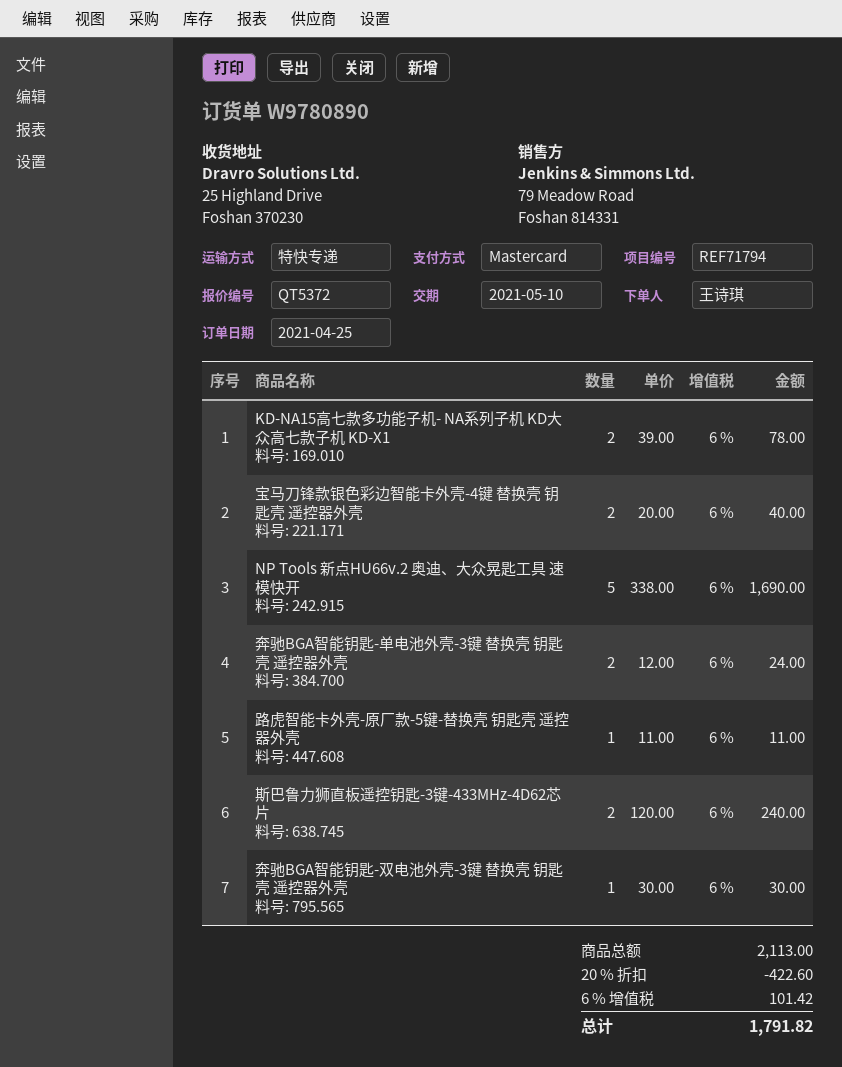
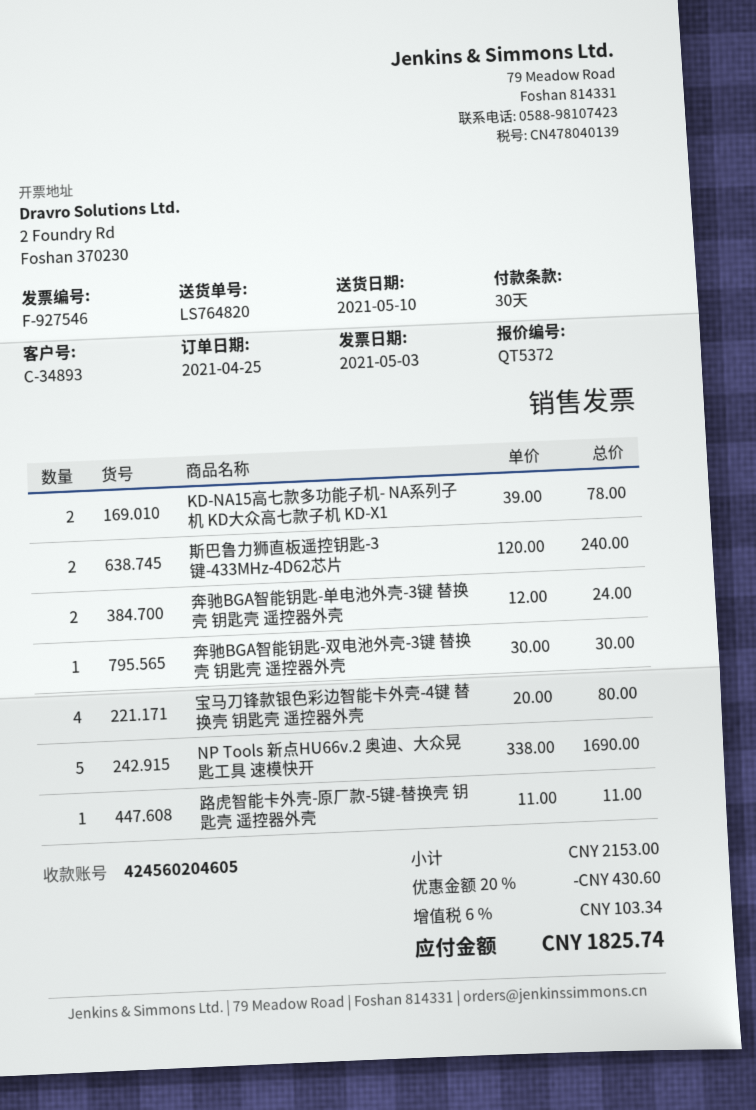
宝马刀锋款银色彩边智能卡外壳-4键 替换壳 钥匙壳 遥控器外壳: 2 x 20.00 = 40.00 -> 4 x 20.00 = 80.00
subtotal: 2113.00 -> 2153.00
discount: 20% = 422.60 -> 20% = 430.60
tax: 6% = 101.42 -> 6% = 103.34
total: 1791.82 -> 1825.74

